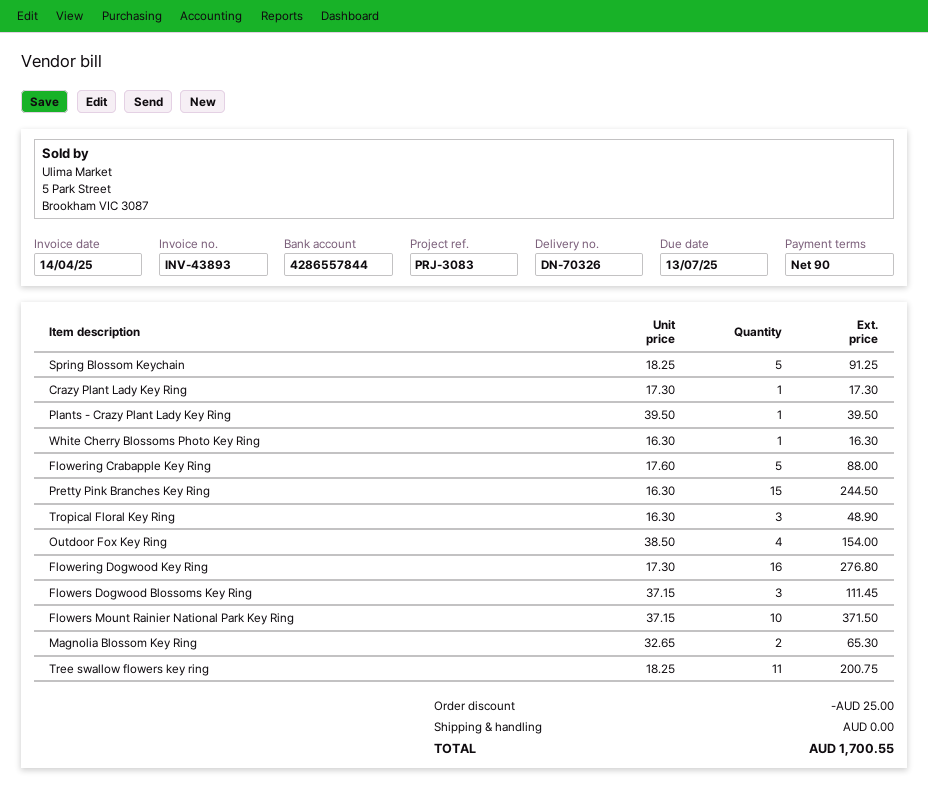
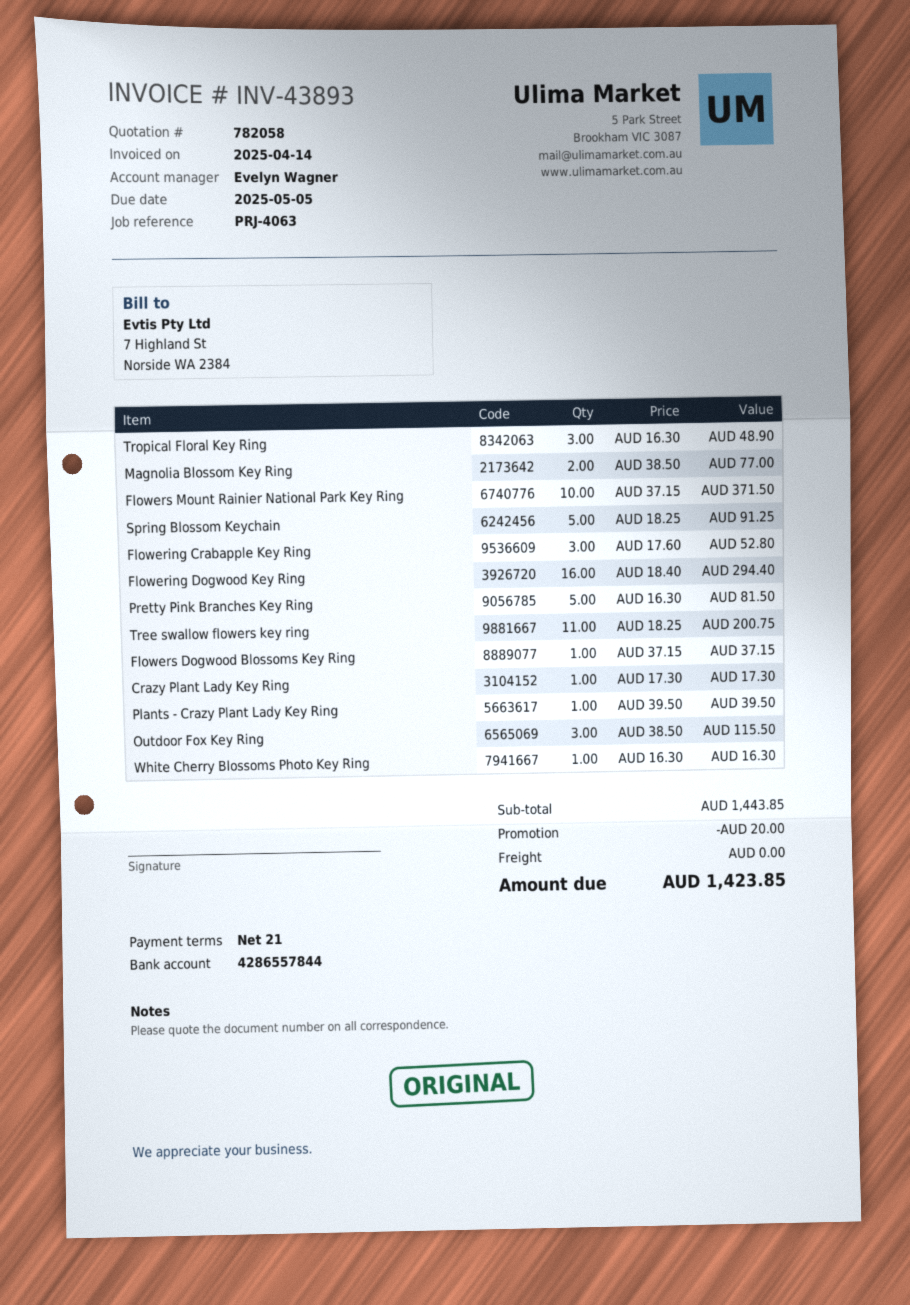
payment terms: 90 days -> 21 days
due date: 2025-07-13 -> 2025-05-05
reference: PRJ-3083 -> PRJ-4063
Flowering Crabapple Key Ring: 5 x 17.60 = 88.00 -> 3 x 17.60 = 52.80
Pretty Pink Branches Key Ring: 15 x 16.30 = 244.50 -> 5 x 16.30 = 81.50
Outdoor Fox Key Ring: 4 x 38.50 = 154.00 -> 3 x 38.50 = 115.50
Flowering Dogwood Key Ring: 16 x 17.30 = 276.80 -> 16 x 18.40 = 294.40
Flowers Dogwood Blossoms Key Ring: 3 x 37.15 = 111.45 -> 1 x 37.15 = 37.15
Magnolia Blossom Key Ring: 2 x 32.65 = 65.30 -> 2 x 38.50 = 77.00
discount: 25.00 -> 20.00
total: 1700.55 -> 1423.85

